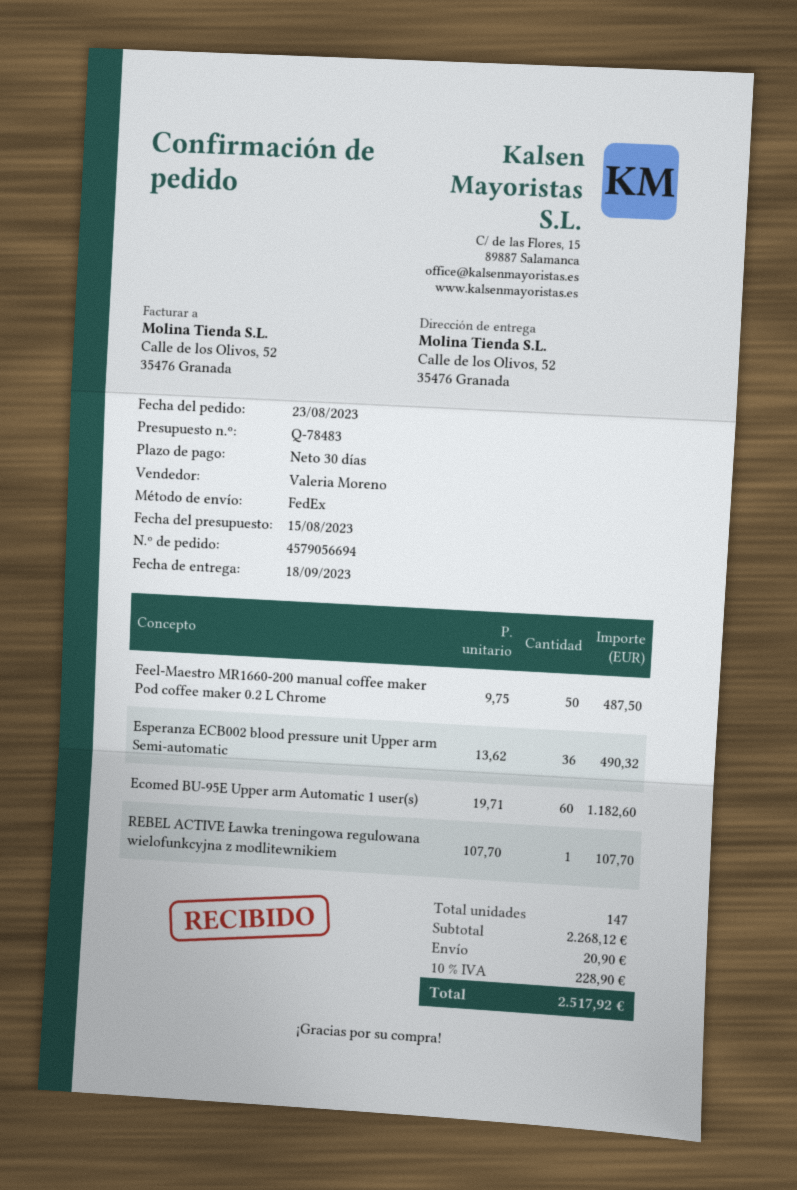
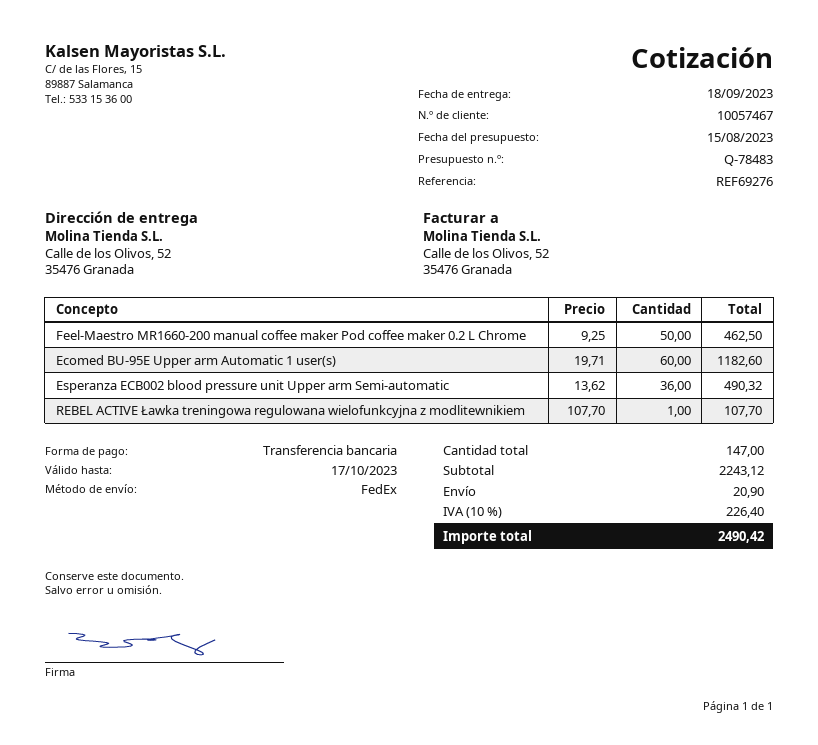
Feel-Maestro MR1660-200 manual coffee maker Pod coffee maker 0.2 L Chrome: 50 x 9.75 = 487.50 -> 50 x 9.25 = 462.50
subtotal: 2268.12 -> 2243.12
tax: 10% = 228.90 -> 10% = 226.40
total: 2517.92 -> 2490.42

